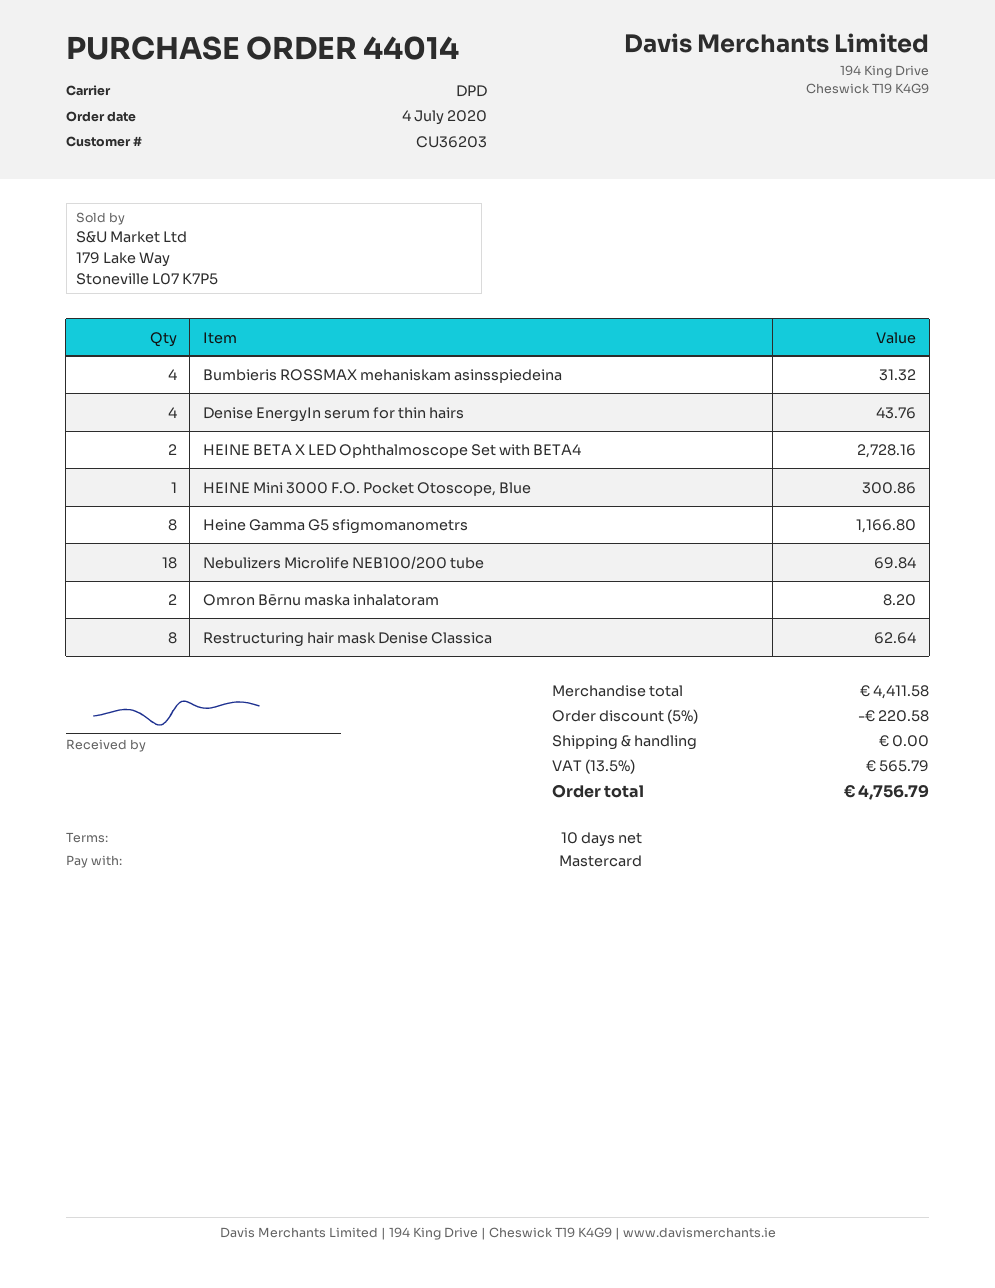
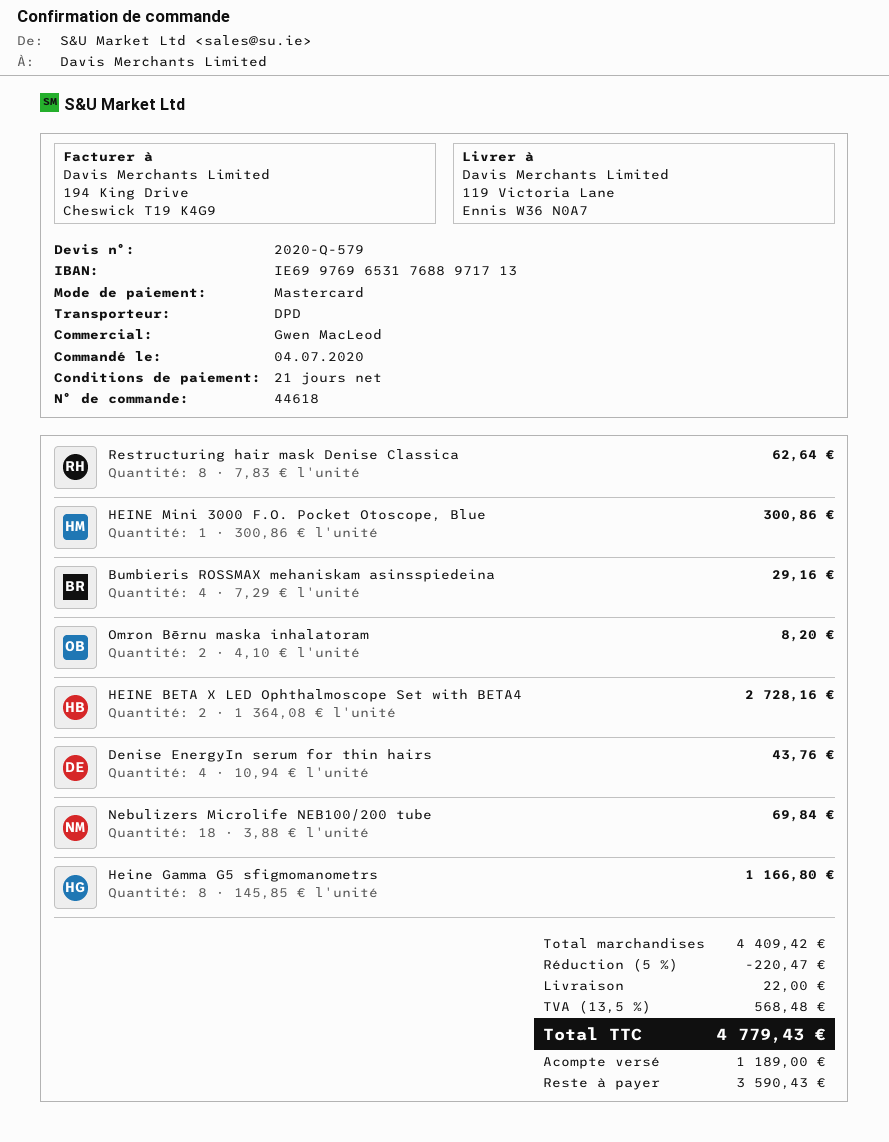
order number: 44014 -> 44618
payment terms: 10 days -> 21 days
Bumbieris ROSSMAX mehaniskam asinsspiedeina: 4 for 31.32 -> 4 for 29.16
subtotal: 4411.58 -> 4409.42
discount: 5% = 220.58 -> 5% = 220.47
shipping: 0.00 -> 22.00
tax: 13.5% = 565.79 -> 13.5% = 568.48
total: 4756.79 -> 4779.43

